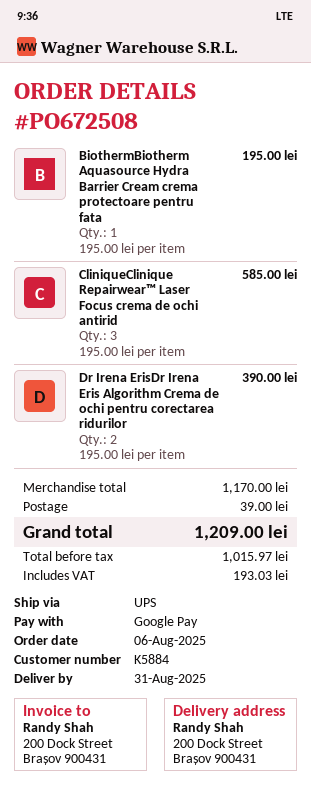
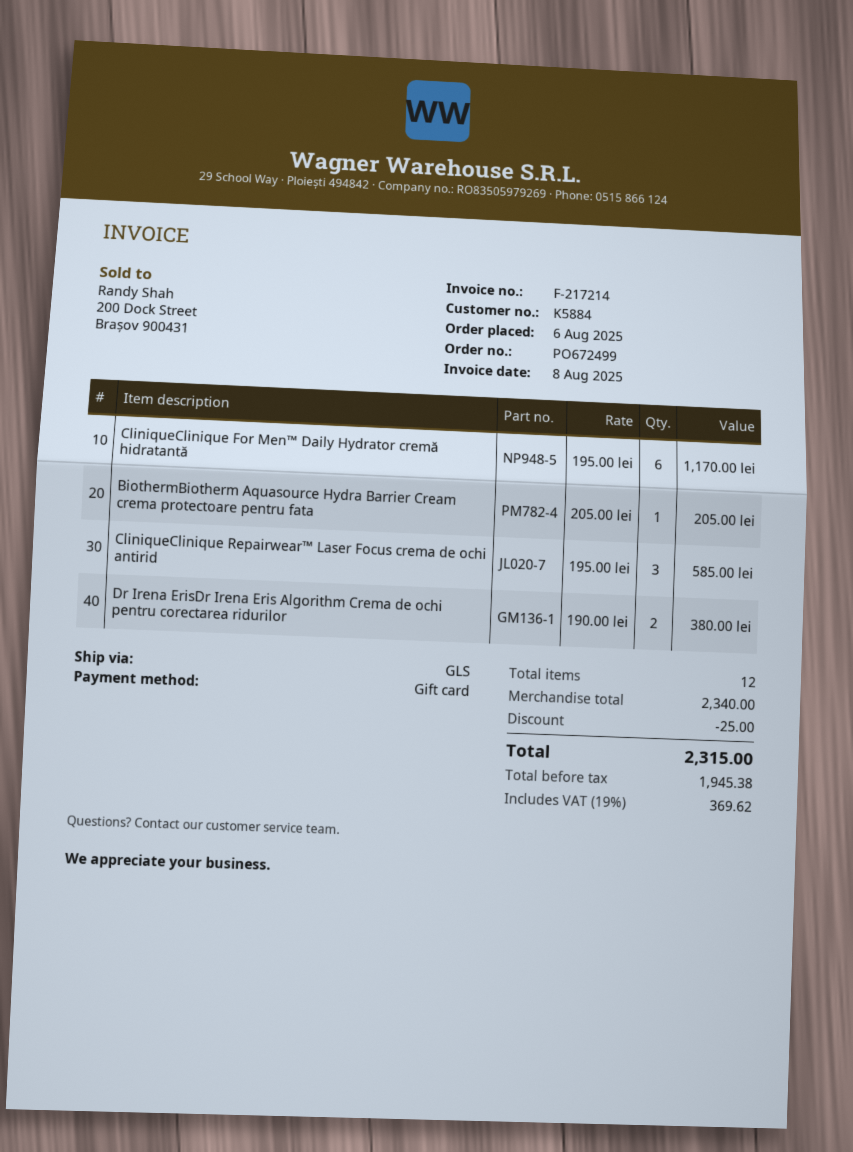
order number: PO672508 -> PO672499
payment method: Google Pay -> gift card
shipping method: UPS -> GLS
BiothermBiotherm Aquasource Hydra Barrier Cream crema protectoare pentru fata: 1 x 195.00 = 195.00 -> 1 x 205.00 = 205.00
Dr Irena ErisDr Irena Eris Algorithm Crema de ochi pentru corectarea ridurilor: 2 x 195.00 = 390.00 -> 2 x 190.00 = 380.00
CliniqueClinique For Men™ Daily Hydrator cremă hidratantă: none -> 6 x 195.00 = 1170.00
subtotal: 1170.00 -> 2340.00
discount: none -> 25.00
shipping: 39.00 -> none
net: 1015.97 -> 1945.38
tax: 193.03 -> 369.62
total: 1209.00 -> 2315.00

